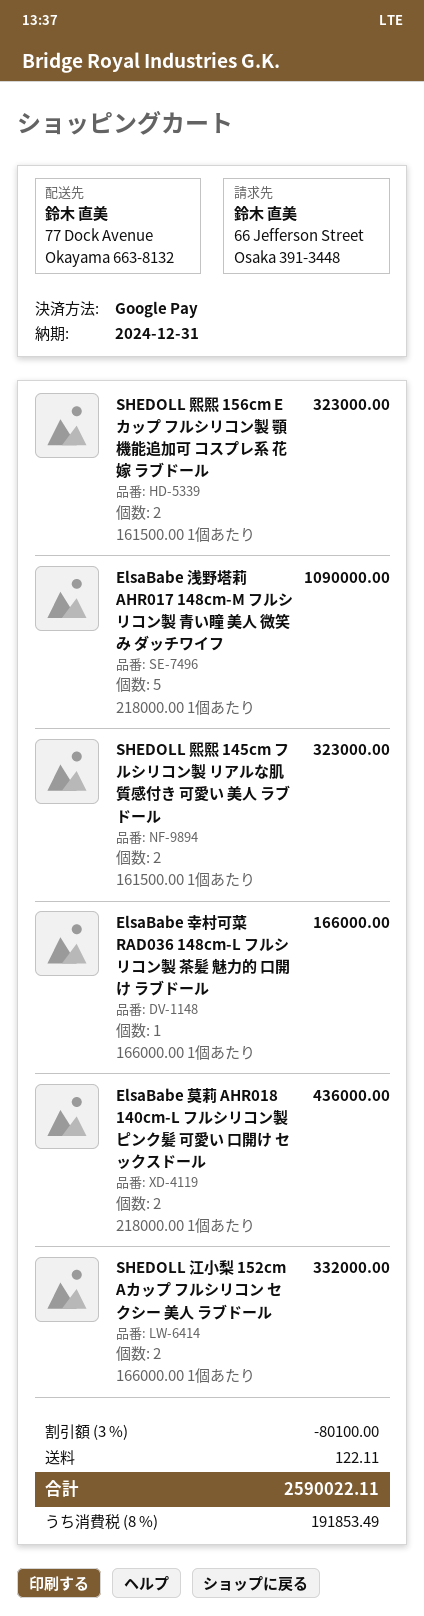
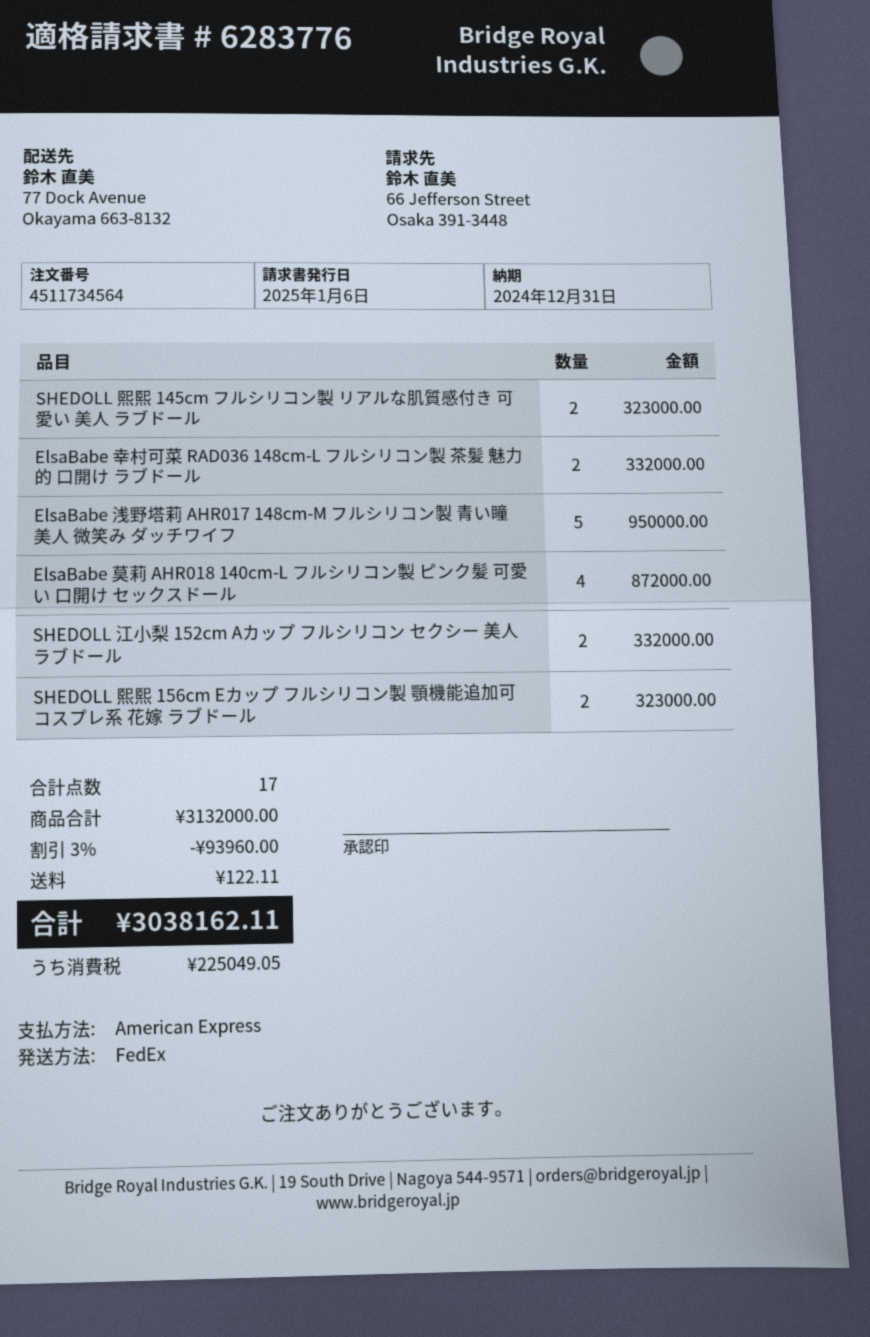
payment method: Google Pay -> American Express
ElsaBabe 浅野塔莉 AHR017 148cm-M フルシリコン製 青い瞳 美人 微笑み ダッチワイフ: 5 for 1090000.00 -> 5 for 950000.00
ElsaBabe 幸村可菜 RAD036 148cm-L フルシリコン製 茶髪 魅力的 口開け ラブドール: 1 for 166000.00 -> 2 for 332000.00
ElsaBabe 莫莉 AHR018 140cm-L フルシリコン製 ピンク髪 可愛い 口開け セックスドール: 2 for 436000.00 -> 4 for 872000.00
discount: 3% = 80100.00 -> 3% = 93960.00
tax: 191853.49 -> 225049.05
total: 2590022.11 -> 3038162.11

